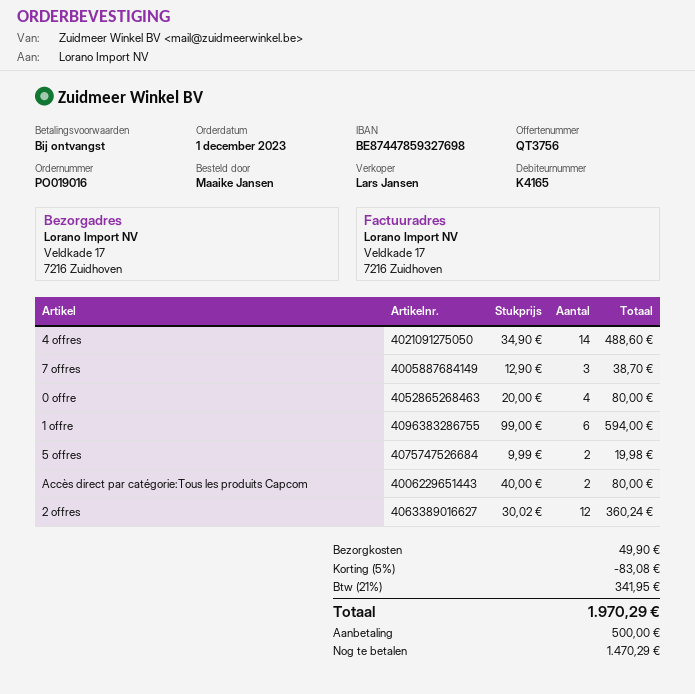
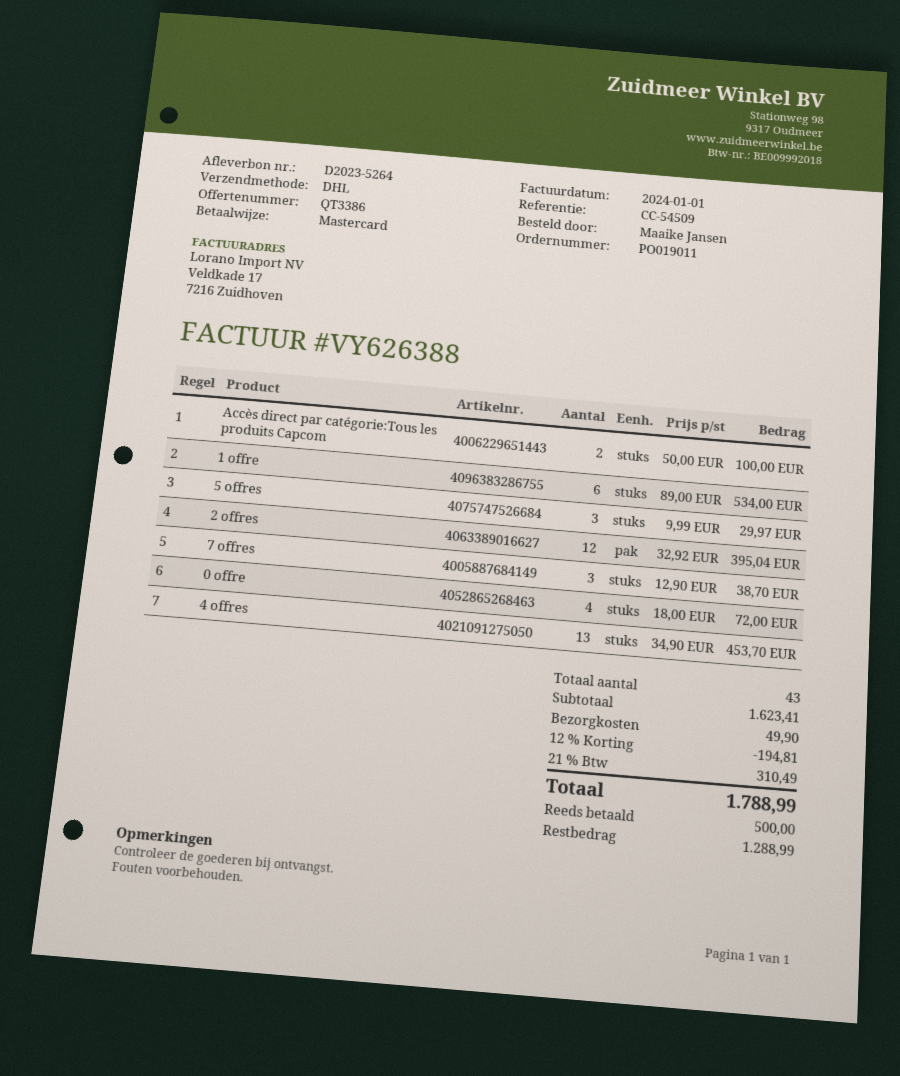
quote number: QT3756 -> QT3386
order number: PO019016 -> PO019011
4 offres: 14 x 34.90 = 488.60 -> 13 x 34.90 = 453.70
0 offre: 4 x 20.00 = 80.00 -> 4 x 18.00 = 72.00
1 offre: 6 x 99.00 = 594.00 -> 6 x 89.00 = 534.00
5 offres: 2 x 9.99 = 19.98 -> 3 x 9.99 = 29.97
Accès direct par catégorie:Tous les produits Capcom: 2 x 40.00 = 80.00 -> 2 x 50.00 = 100.00
2 offres: 12 x 30.02 = 360.24 -> 12 x 32.92 = 395.04
discount: 5% = 83.08 -> 12% = 194.81
tax: 21% = 341.95 -> 21% = 310.49
total: 1970.29 -> 1788.99
balance: 1470.29 -> 1288.99

